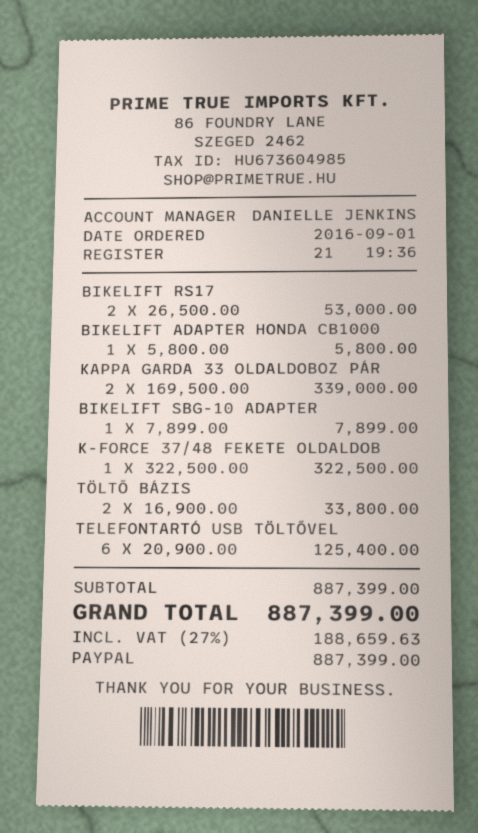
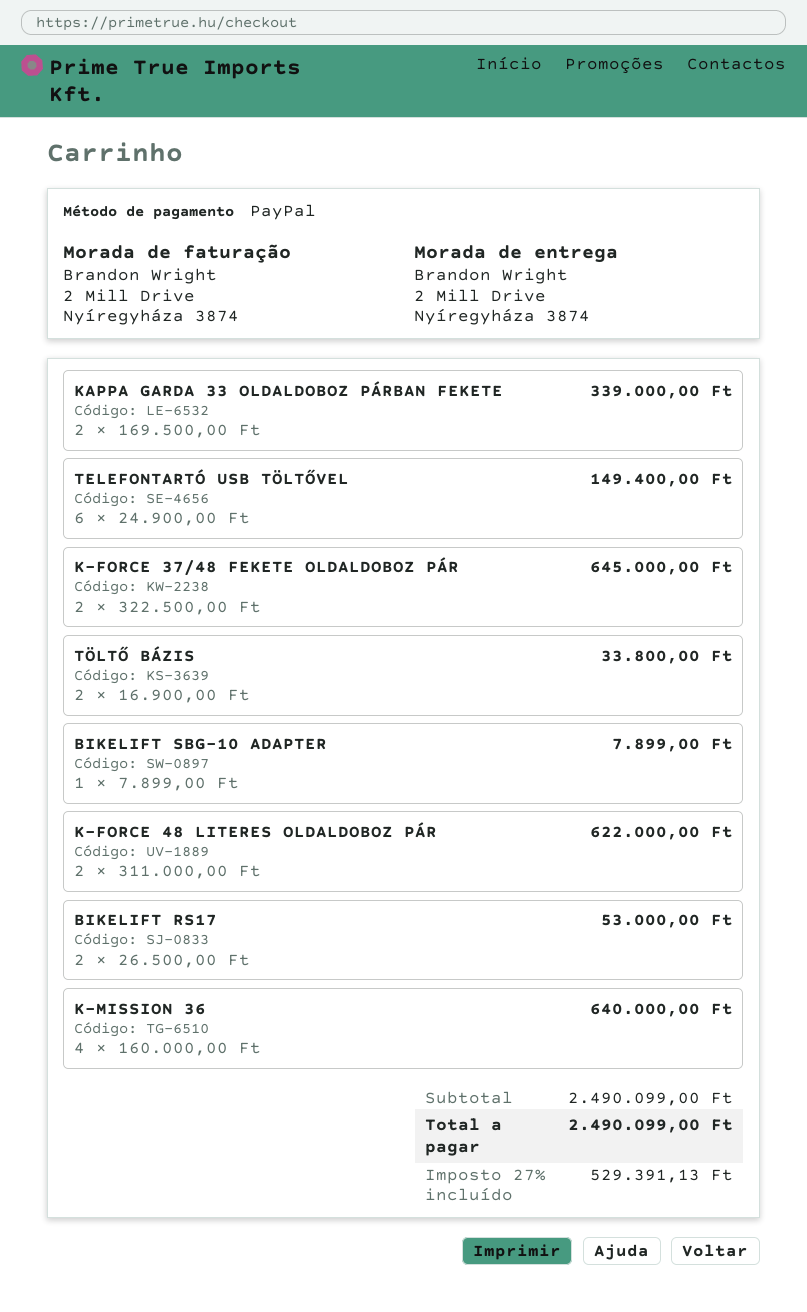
BIKELIFT ADAPTER HONDA CB1000: 1 x 5800.00 = 5800.00 -> none
K-FORCE 37/48 FEKETE OLDALDOB: 1 x 322500.00 = 322500.00 -> 2 x 322500.00 = 645000.00
TELEFONTARTÓ USB TÖLTŐVEL: 6 x 20900.00 = 125400.00 -> 6 x 24900.00 = 149400.00
K-FORCE 48 LITERES OLDALDOBOZ PÁR: none -> 2 x 311000.00 = 622000.00
K-MISSION 36: none -> 4 x 160000.00 = 640000.00
subtotal: 887399.00 -> 2490099.00
tax: 27% = 188659.63 -> 27% = 529391.13
total: 887399.00 -> 2490099.00

